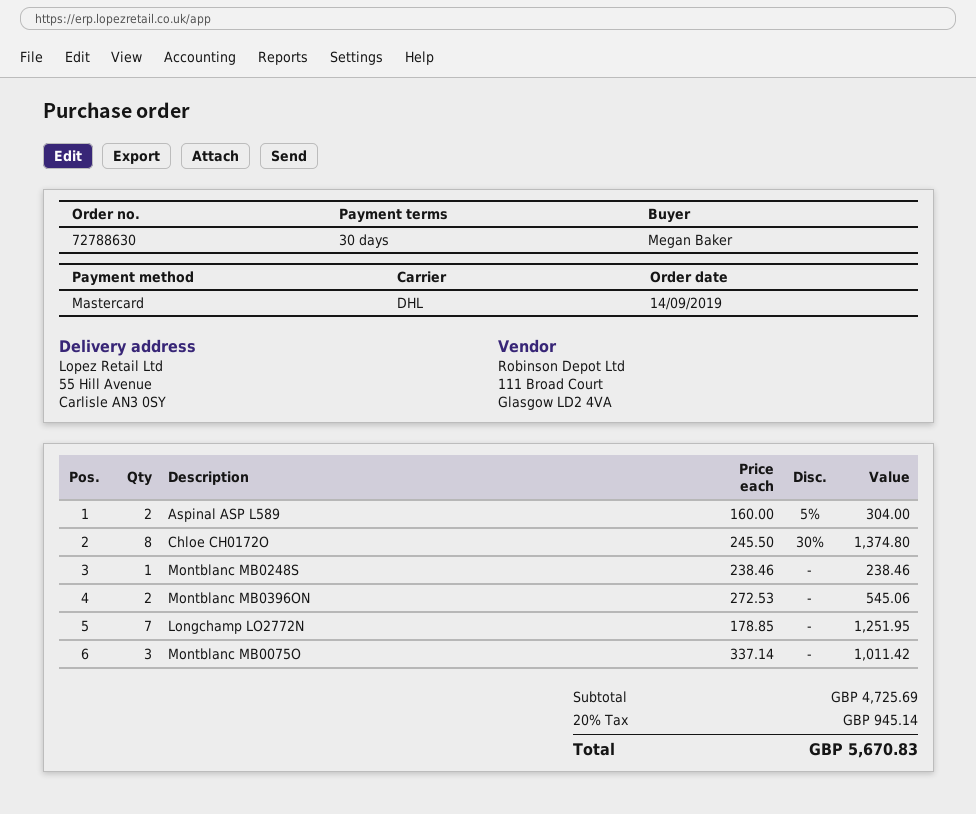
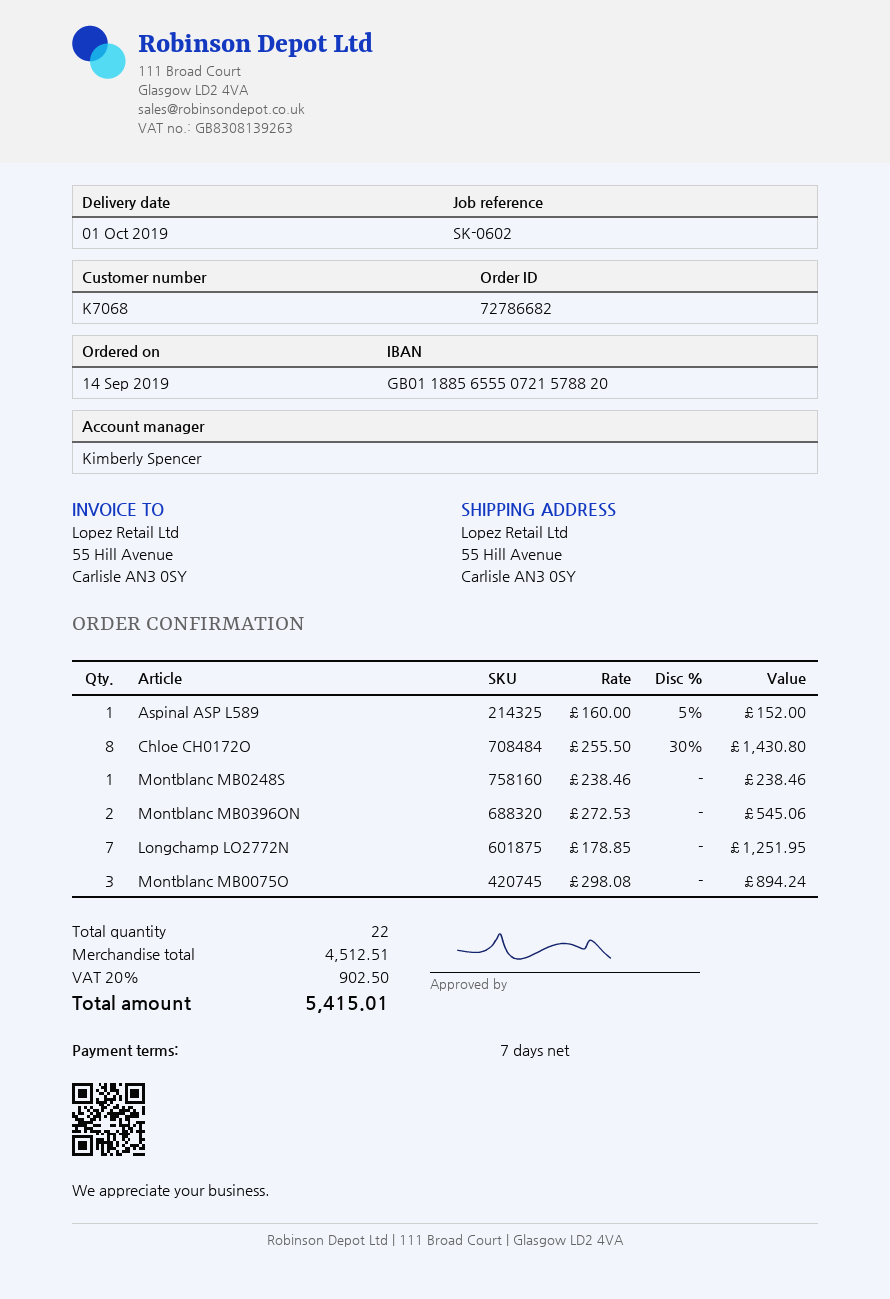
order number: 72788630 -> 72786682
payment terms: 30 days -> 7 days
Aspinal ASP L589: 2 x 160.00 - 5% = 304.00 -> 1 x 160.00 - 5% = 152.00
Chloe CH0172O: 8 x 245.50 - 30% = 1374.80 -> 8 x 255.50 - 30% = 1430.80
Montblanc MB0075O: 3 x 337.14 = 1011.42 -> 3 x 298.08 = 894.24
subtotal: 4725.69 -> 4512.51
tax: 20% = 945.14 -> 20% = 902.50
total: 5670.83 -> 5415.01

